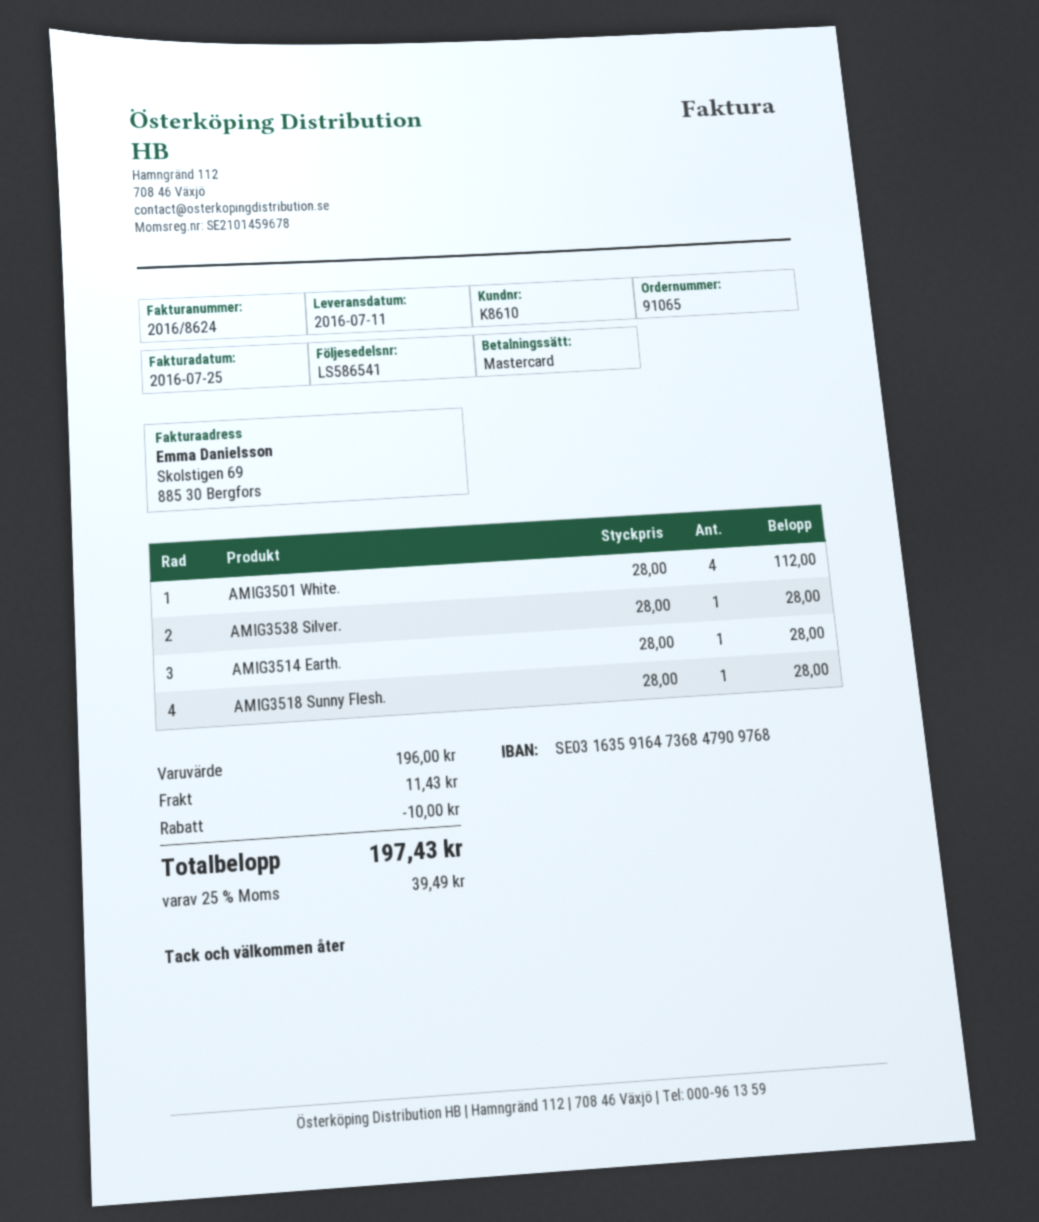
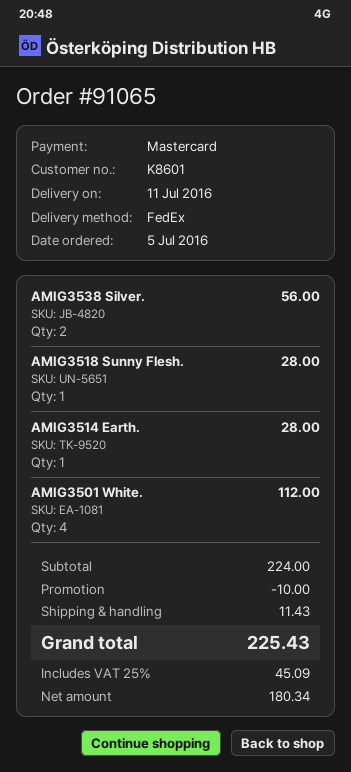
customer number: K8610 -> K8601
AMIG3538 Silver.: 1 for 28.00 -> 2 for 56.00
subtotal: 196.00 -> 224.00
tax: 25% = 39.49 -> 25% = 45.09
total: 197.43 -> 225.43

